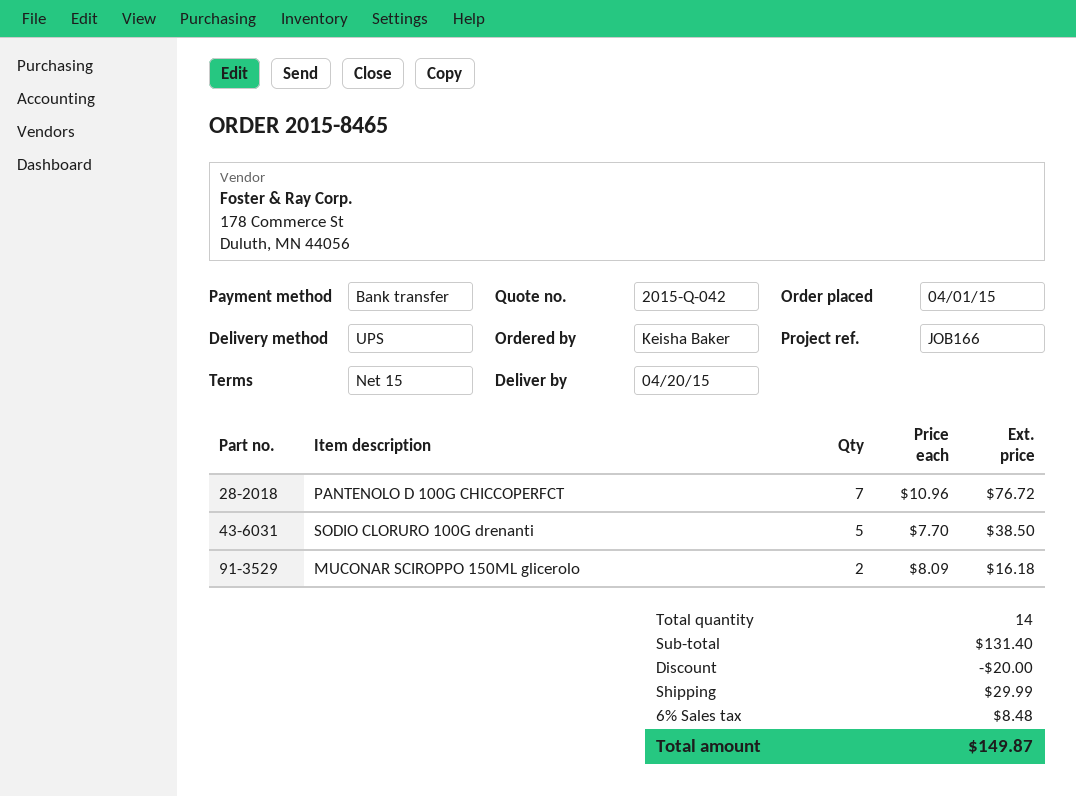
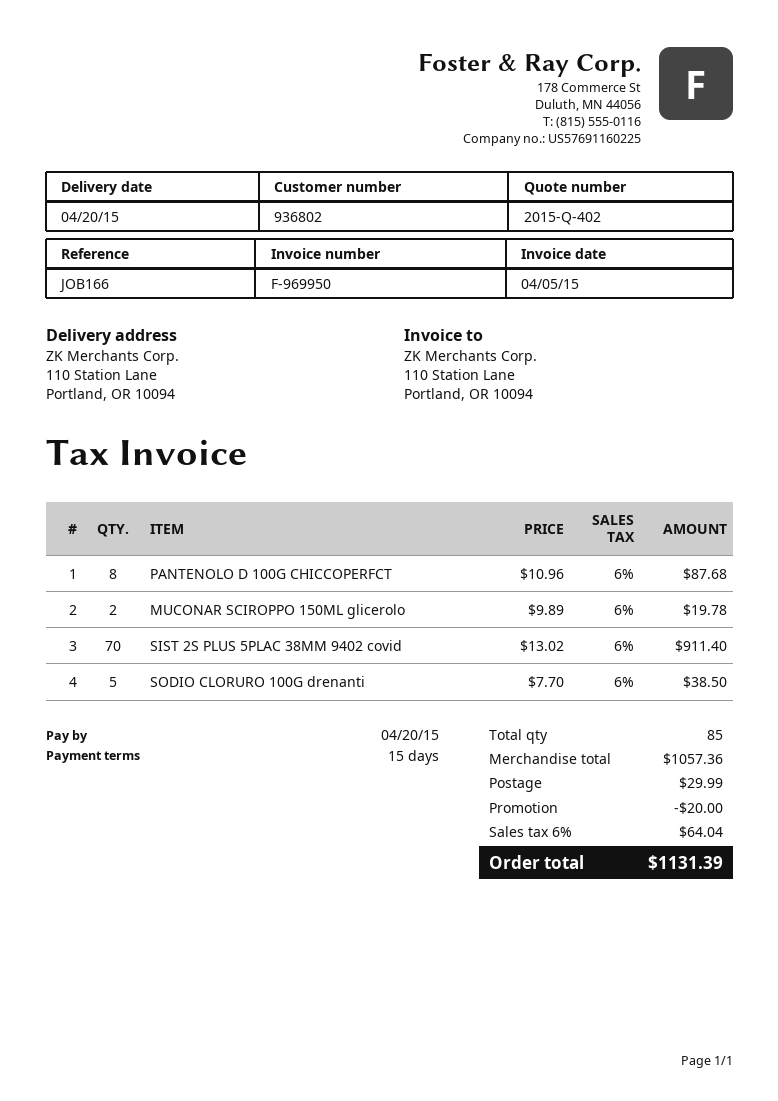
quote number: 2015-Q-042 -> 2015-Q-402
PANTENOLO D 100G CHICCOPERFCT: 7 x 10.96 = 76.72 -> 8 x 10.96 = 87.68
MUCONAR SCIROPPO 150ML glicerolo: 2 x 8.09 = 16.18 -> 2 x 9.89 = 19.78
SIST 2S PLUS 5PLAC 38MM 9402 covid: none -> 70 x 13.02 = 911.40
total quantity: 14 -> 85
subtotal: 131.40 -> 1057.36
tax: 6% = 8.48 -> 6% = 64.04
total: 149.87 -> 1131.39

